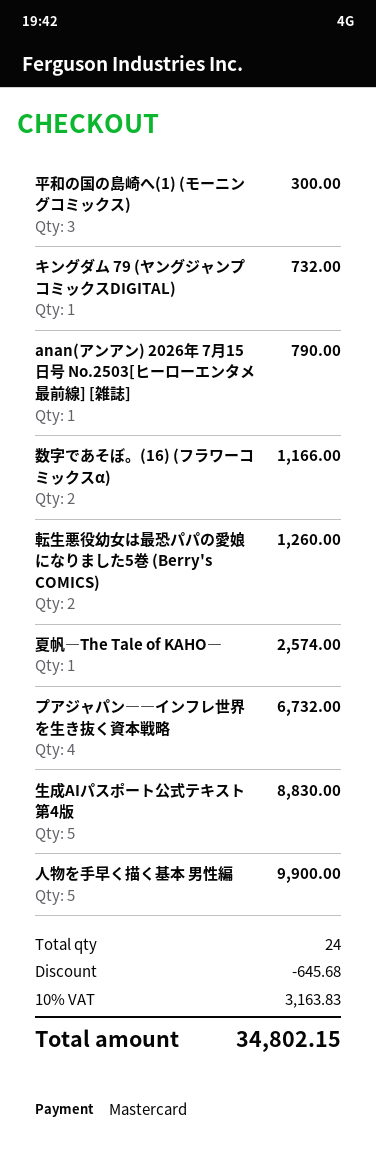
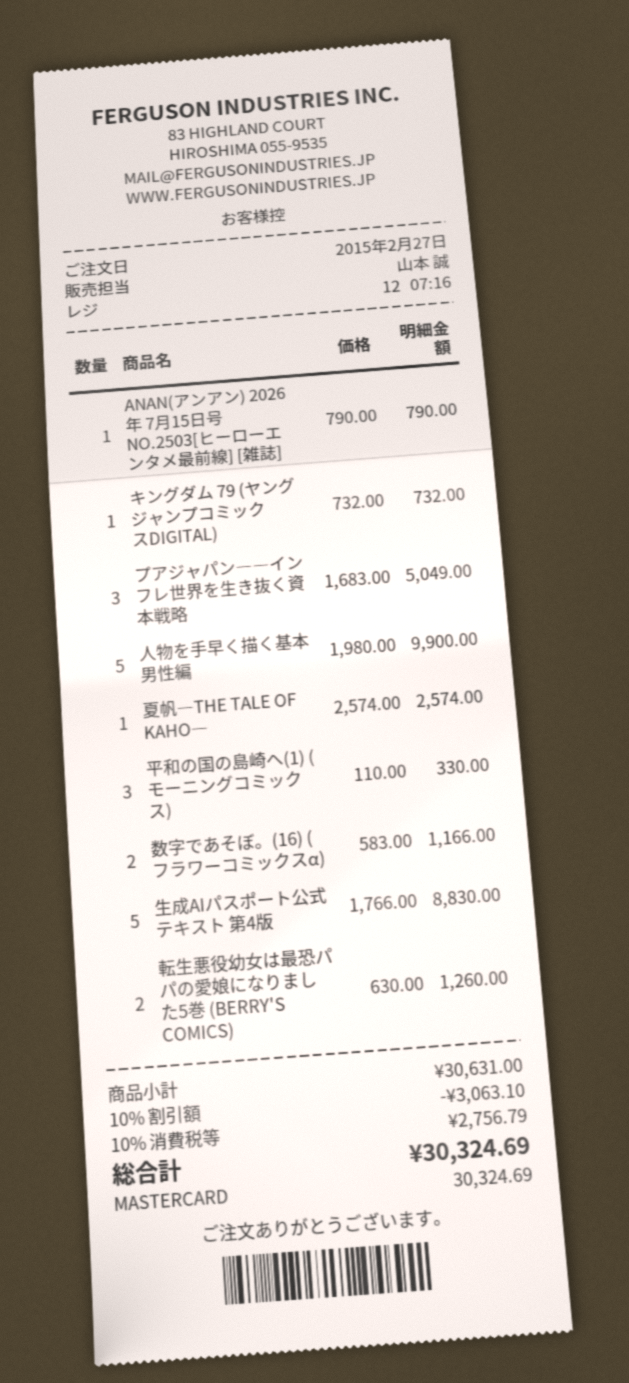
平和の国の島崎へ(1) (モーニングコミックス): 3 for 300.00 -> 3 for 330.00
プアジャパン――インフレ世界を生き抜く資本戦略: 4 for 6732.00 -> 3 for 5049.00
discount: 645.68 -> 3063.10
tax: 10% = 3163.83 -> 10% = 2756.79
total: 34802.15 -> 30324.69

